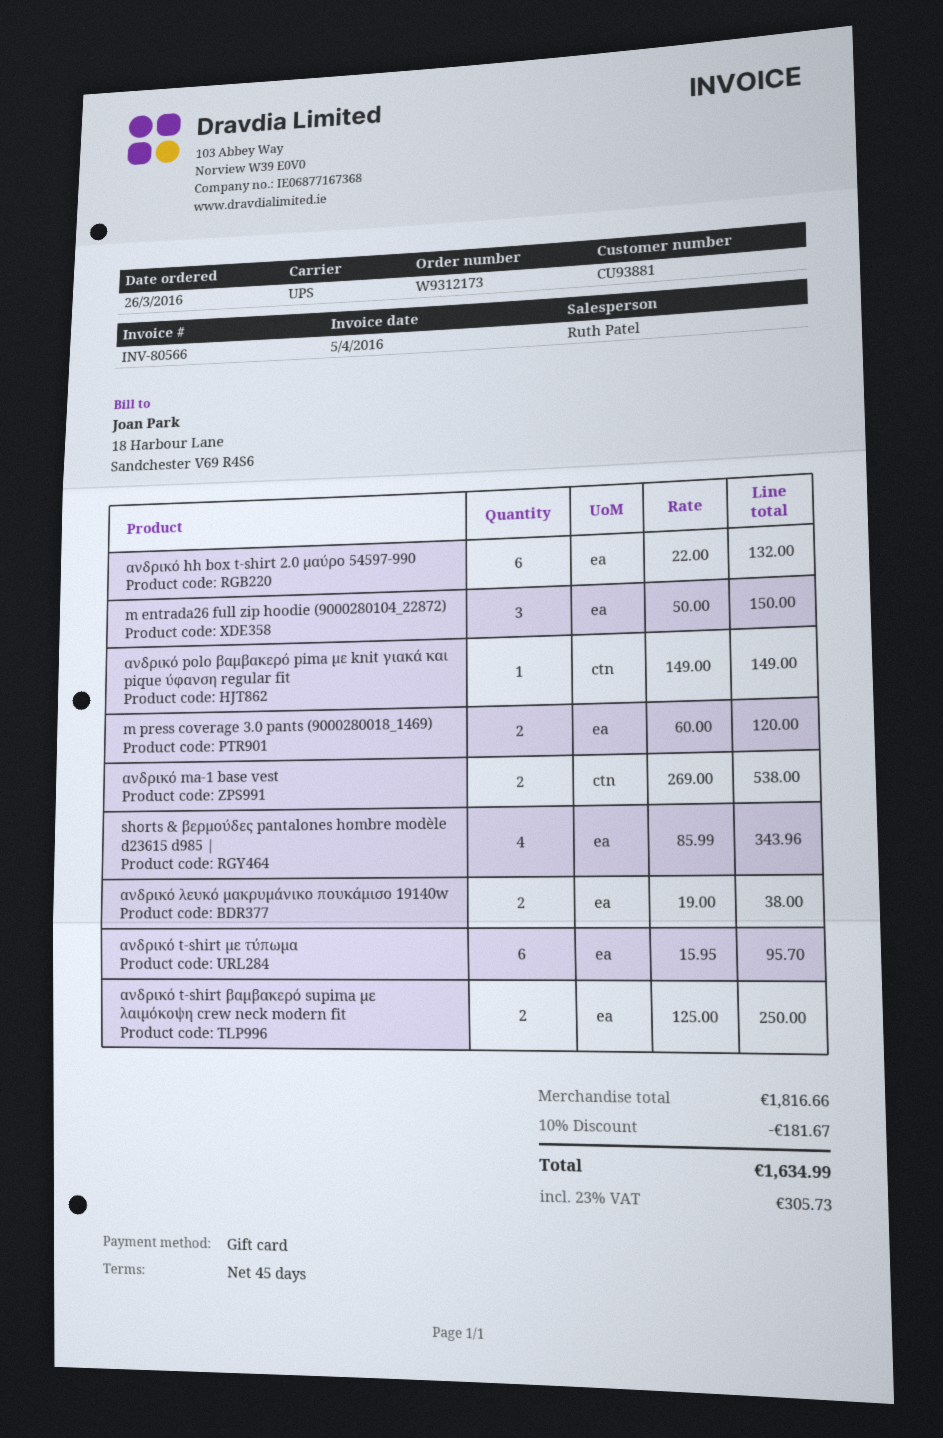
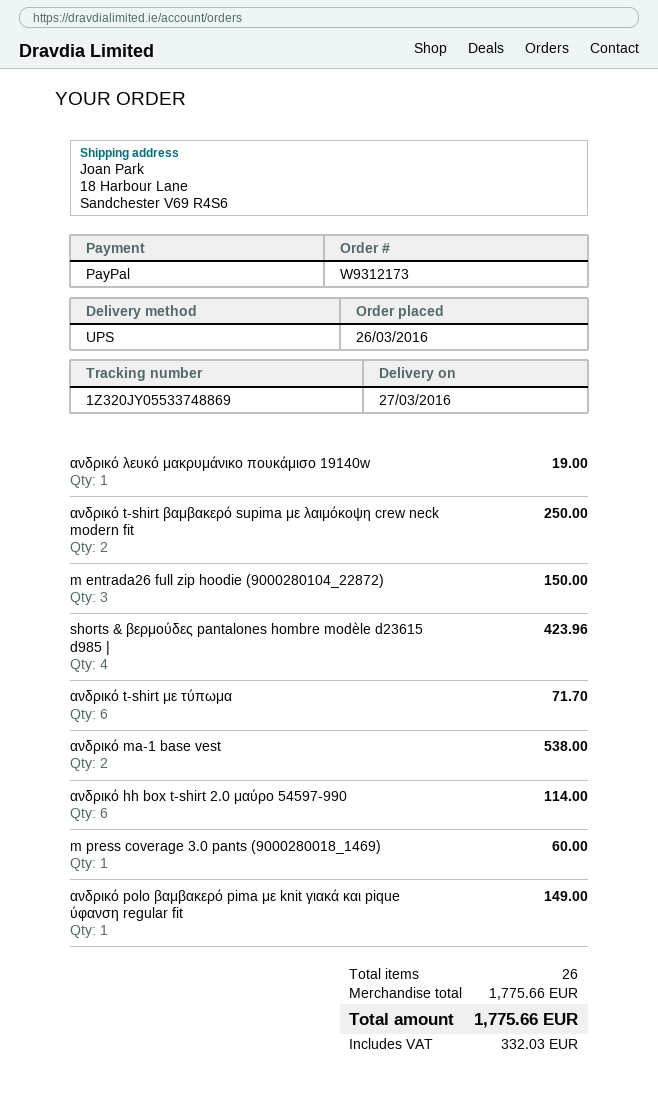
payment method: gift card -> PayPal
ανδρικό hh box t-shirt 2.0 μαύρο 54597-990: 6 for 132.00 -> 6 for 114.00
m press coverage 3.0 pants (9000280018_1469): 2 for 120.00 -> 1 for 60.00
shorts & βερμούδες pantalones hombre modèle d23615 d985 |: 4 for 343.96 -> 4 for 423.96
ανδρικό λευκό μακρυμάνικο πουκάμισο 19140w: 2 for 38.00 -> 1 for 19.00
ανδρικό t-shirt με τύπωμα: 6 for 95.70 -> 6 for 71.70
subtotal: 1816.66 -> 1775.66
discount: 10% = 181.67 -> none
tax: 305.73 -> 332.03
total: 1634.99 -> 1775.66

